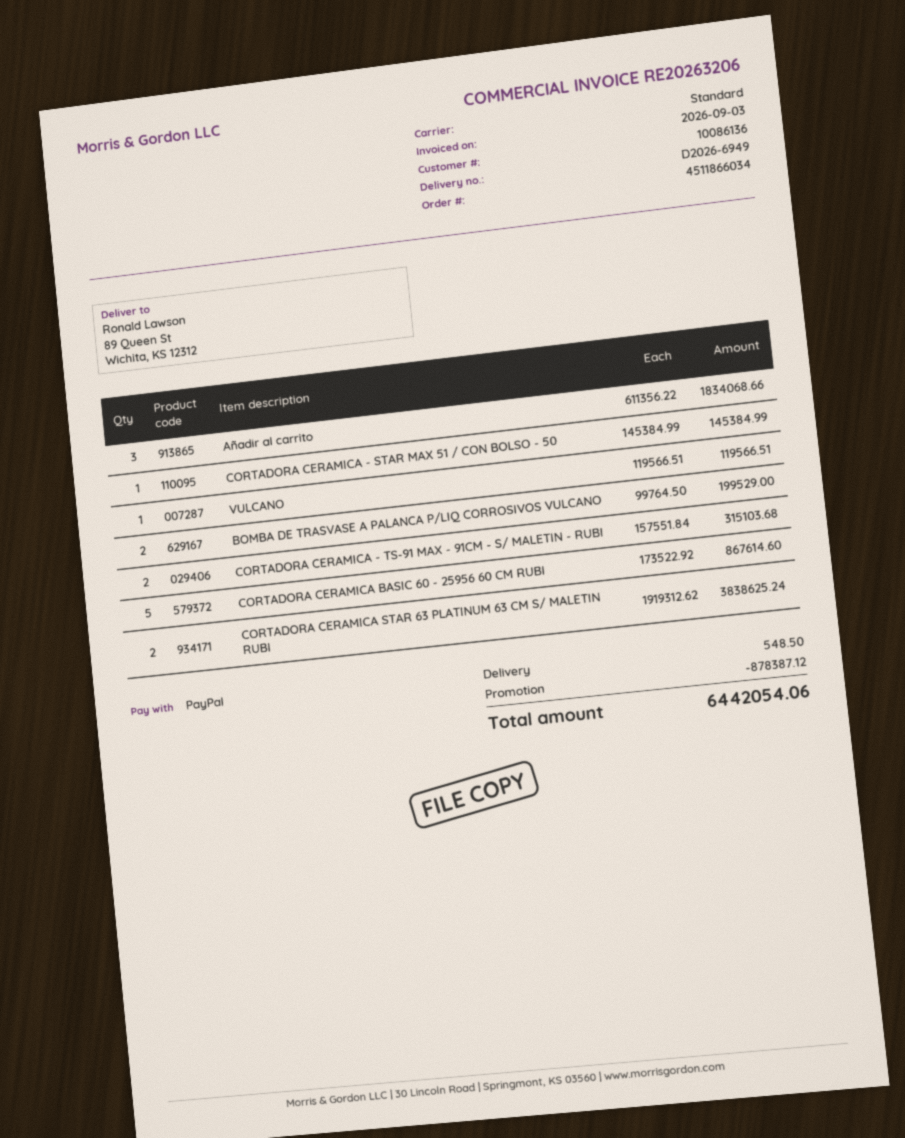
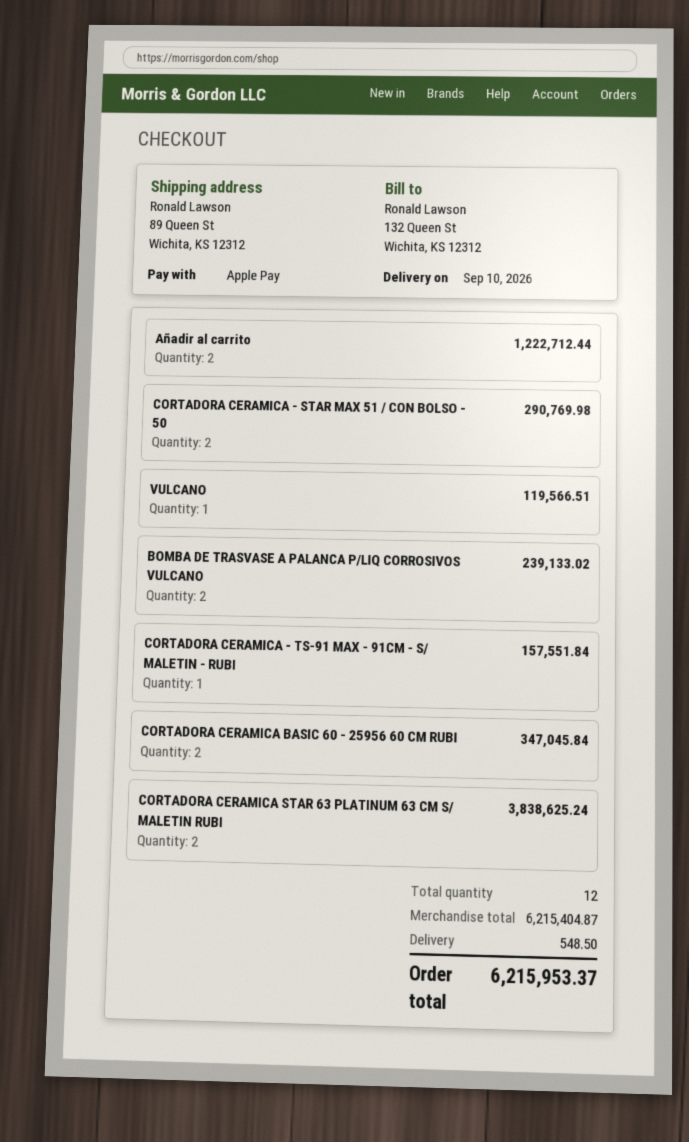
payment method: PayPal -> Apple Pay
Añadir al carrito: 3 for 1834068.66 -> 2 for 1222712.44
CORTADORA CERAMICA - STAR MAX 51 / CON BOLSO - 50: 1 for 145384.99 -> 2 for 290769.98
BOMBA DE TRASVASE A PALANCA P/LIQ CORROSIVOS VULCANO: 2 for 199529.00 -> 2 for 239133.02
CORTADORA CERAMICA - TS-91 MAX - 91CM - S/ MALETIN - RUBI: 2 for 315103.68 -> 1 for 157551.84
CORTADORA CERAMICA BASIC 60 - 25956 60 CM RUBI: 5 for 867614.60 -> 2 for 347045.84
discount: 878387.12 -> none
total: 6442054.06 -> 6215953.37

